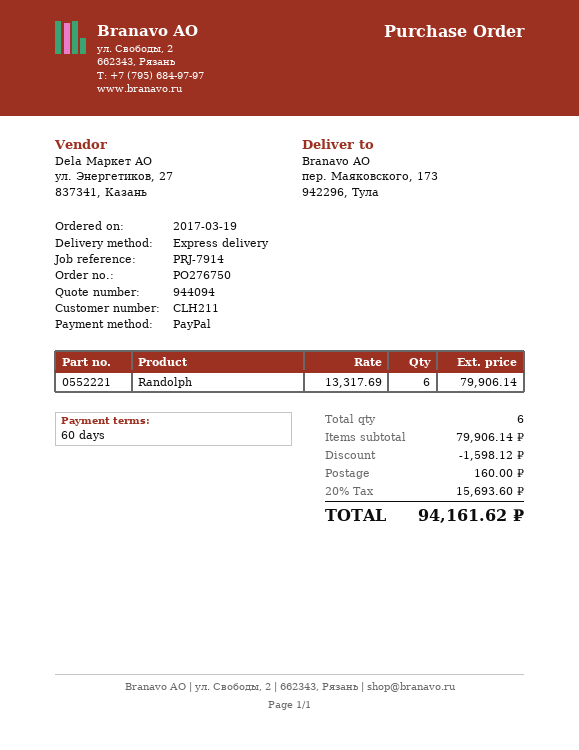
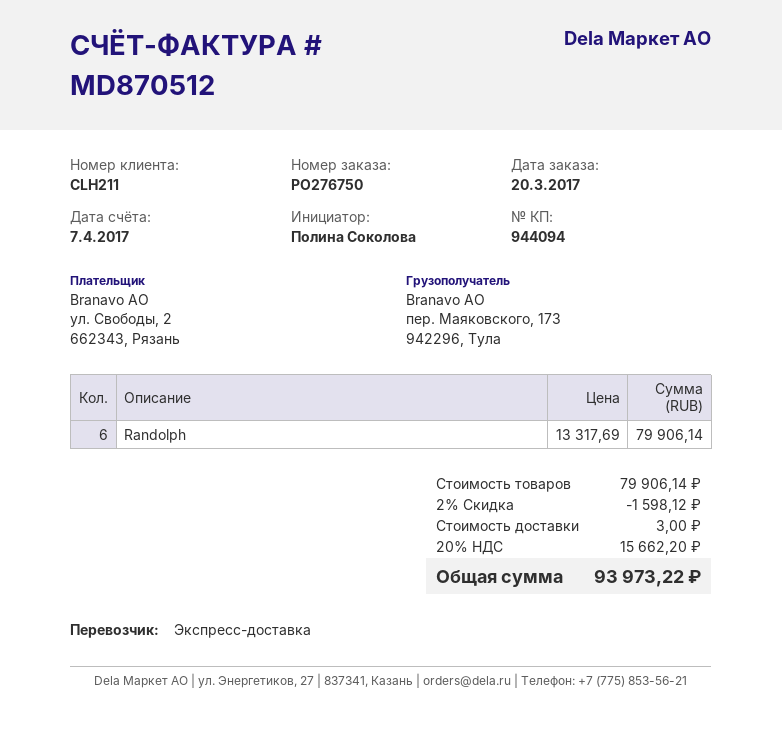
order date: 2017-03-19 -> 2017-03-20
shipping: 160.00 -> 3.00
tax: 20% = 15693.60 -> 20% = 15662.20
total: 94161.62 -> 93973.22

